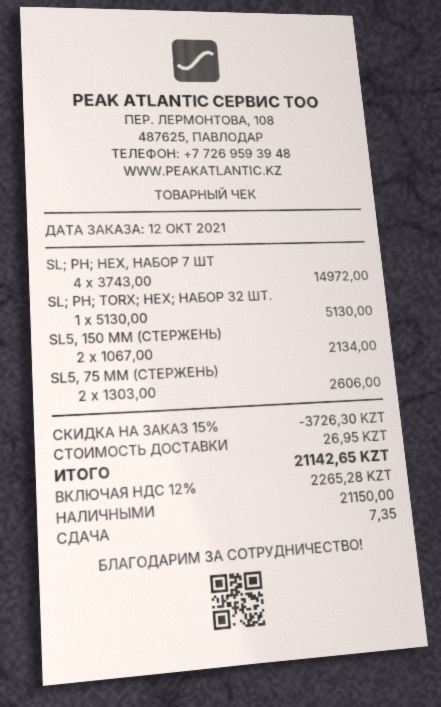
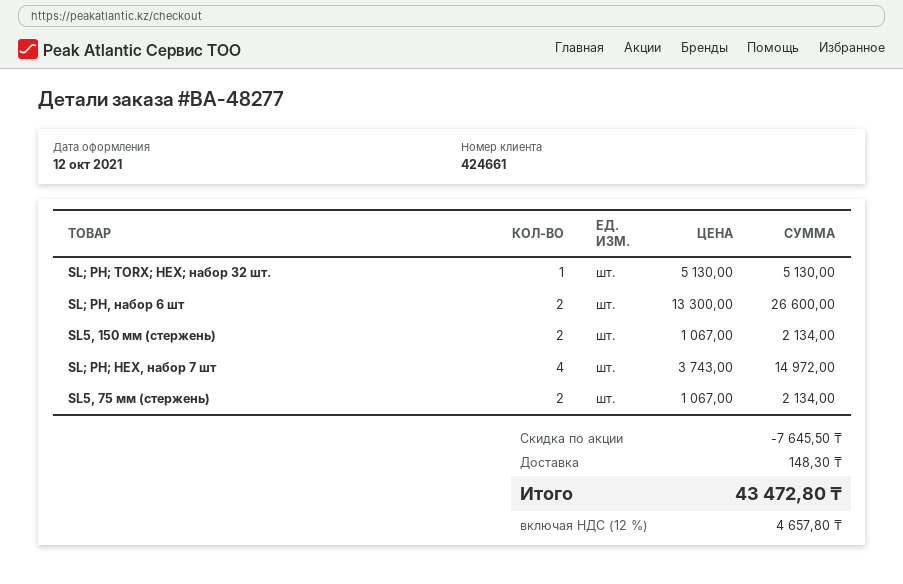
SL5, 75 ММ (СТЕРЖЕНЬ): 2 x 1303.00 = 2606.00 -> 2 x 1067.00 = 2134.00
SL; PH, набор 6 шт: none -> 2 x 13300.00 = 26600.00
discount: 3726.30 -> 7645.50
shipping: 26.95 -> 148.30
tax: 12% = 2265.28 -> 12% = 4657.80
total: 21142.65 -> 43472.80

